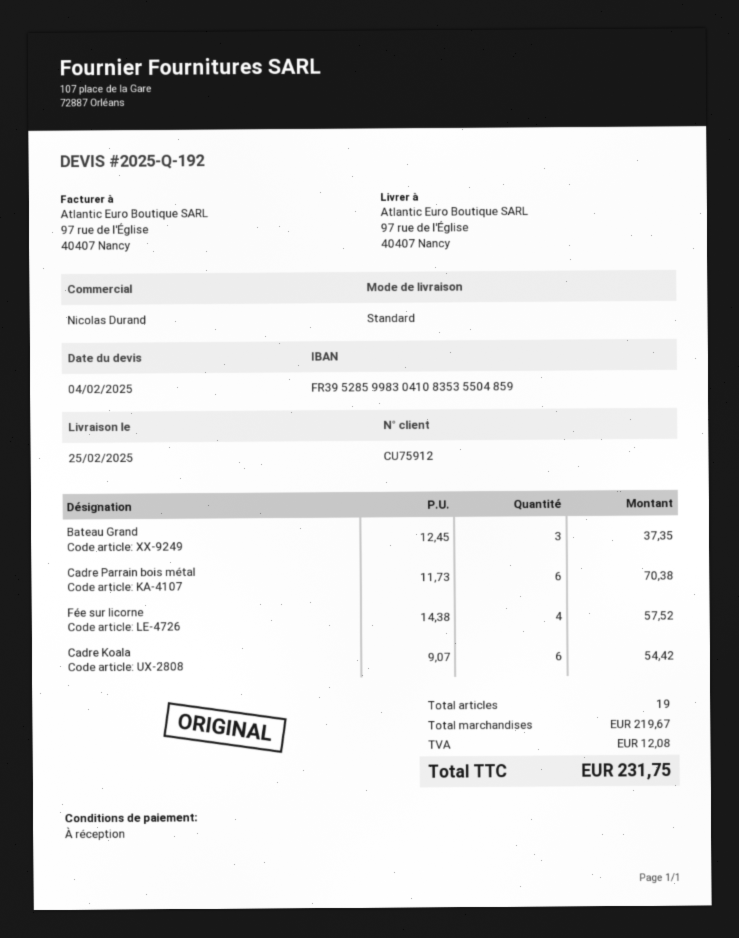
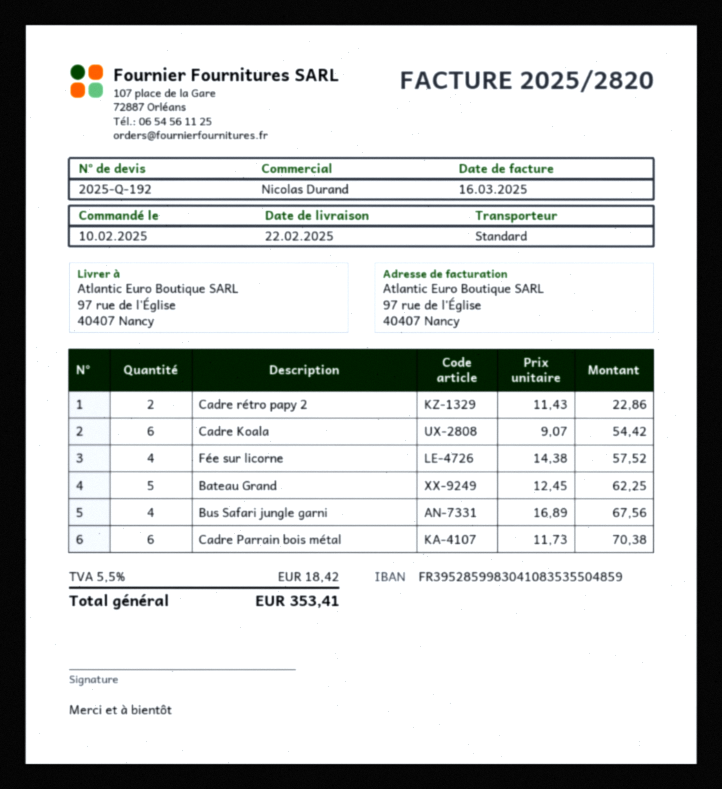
delivery date: 2025-02-25 -> 2025-02-22
Bateau Grand: 3 x 12.45 = 37.35 -> 5 x 12.45 = 62.25
Cadre rétro papy 2: none -> 2 x 11.43 = 22.86
Bus Safari jungle garni: none -> 4 x 16.89 = 67.56
tax: 12.08 -> 18.42
total: 231.75 -> 353.41

